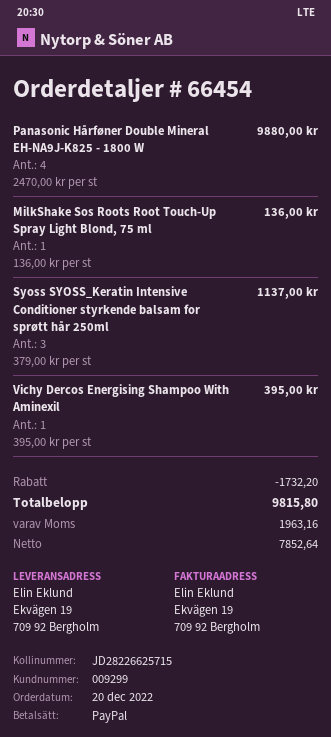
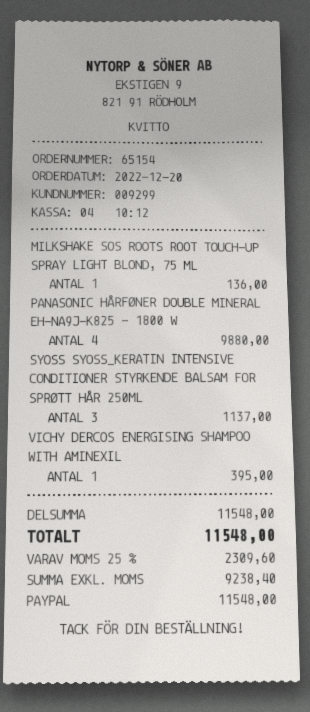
order number: 66454 -> 65154
discount: 1732.20 -> none
net: 7852.64 -> 9238.40
tax: 1963.16 -> 2309.60
total: 9815.80 -> 11548.00

